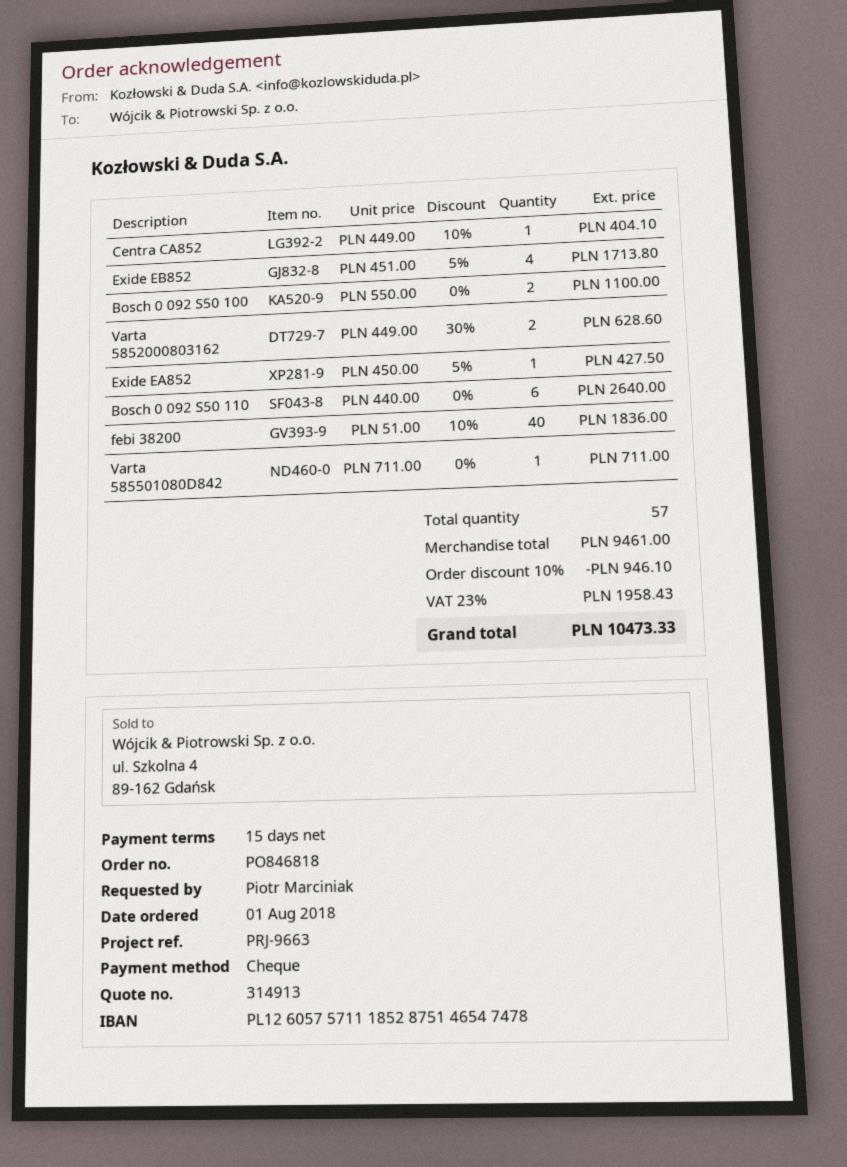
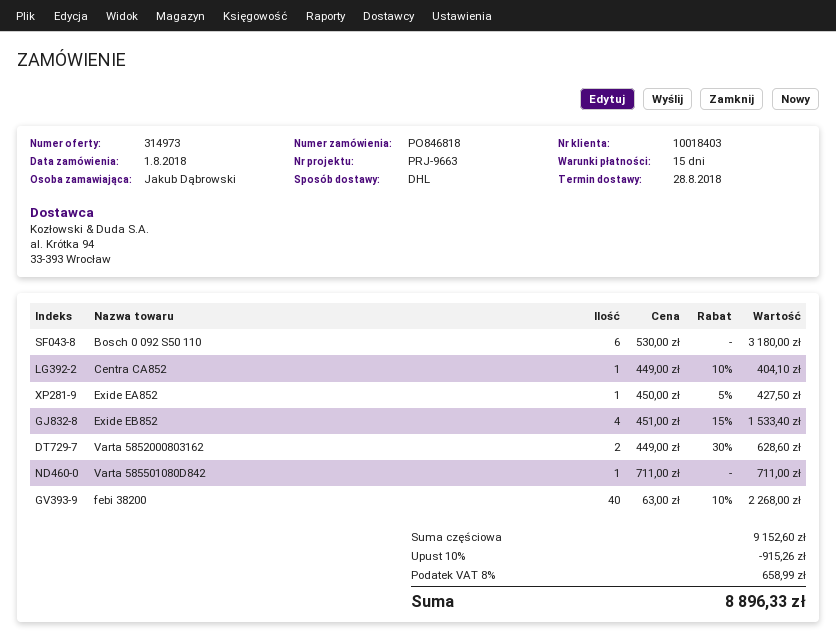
quote number: 314913 -> 314973
ordered by: Piotr Marciniak -> Jakub Dąbrowski
Exide EB852: 4 x 451.00 - 5% = 1713.80 -> 4 x 451.00 - 15% = 1533.40
Bosch 0 092 S50 100: 2 x 550.00 = 1100.00 -> none
Bosch 0 092 S50 110: 6 x 440.00 = 2640.00 -> 6 x 530.00 = 3180.00
febi 38200: 40 x 51.00 - 10% = 1836.00 -> 40 x 63.00 - 10% = 2268.00
subtotal: 9461.00 -> 9152.60
discount: 10% = 946.10 -> 10% = 915.26
tax: 23% = 1958.43 -> 8% = 658.99
total: 10473.33 -> 8896.33

